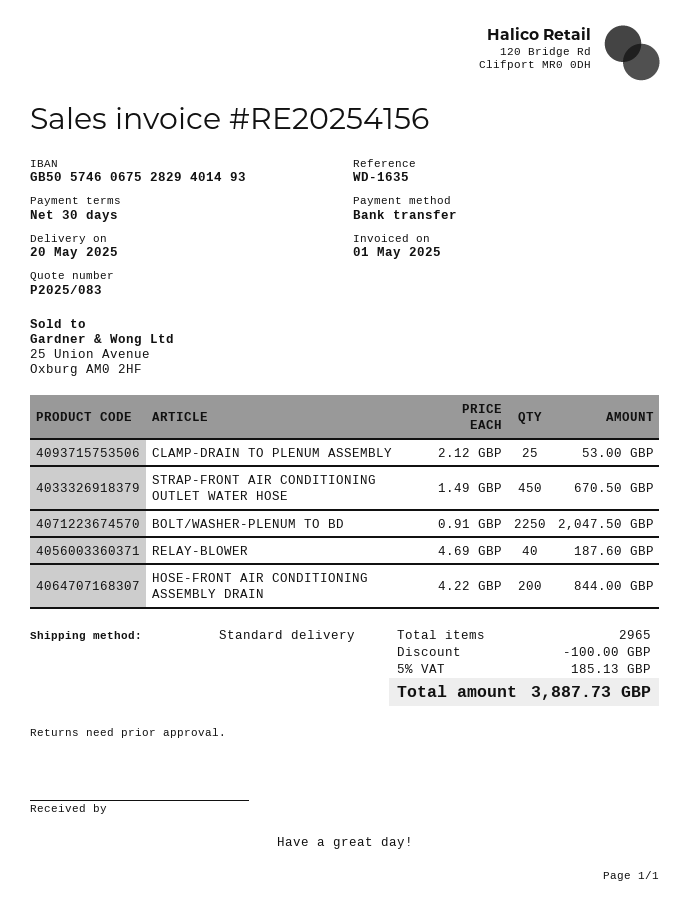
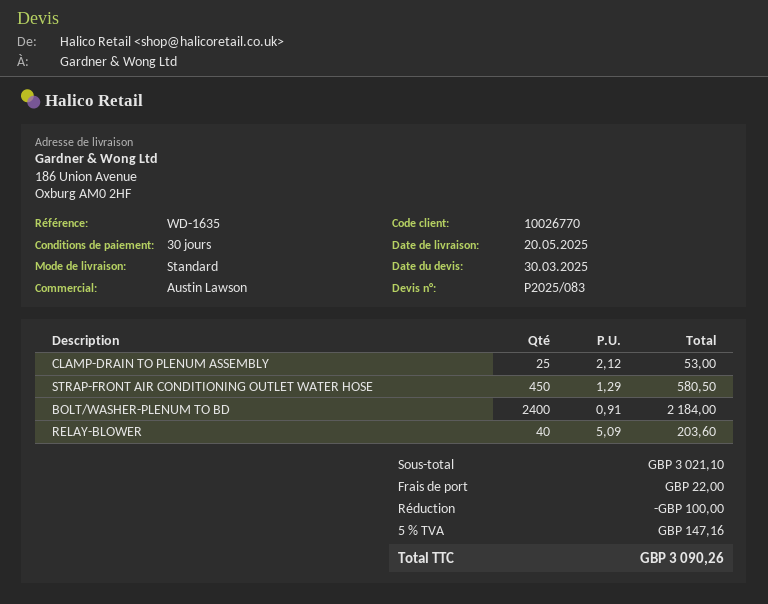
STRAP-FRONT AIR CONDITIONING OUTLET WATER HOSE: 450 x 1.49 = 670.50 -> 450 x 1.29 = 580.50
BOLT/WASHER-PLENUM TO BD: 2250 x 0.91 = 2047.50 -> 2400 x 0.91 = 2184.00
RELAY-BLOWER: 40 x 4.69 = 187.60 -> 40 x 5.09 = 203.60
HOSE-FRONT AIR CONDITIONING ASSEMBLY DRAIN: 200 x 4.22 = 844.00 -> none
shipping: none -> 22.00
tax: 5% = 185.13 -> 5% = 147.16
total: 3887.73 -> 3090.26

